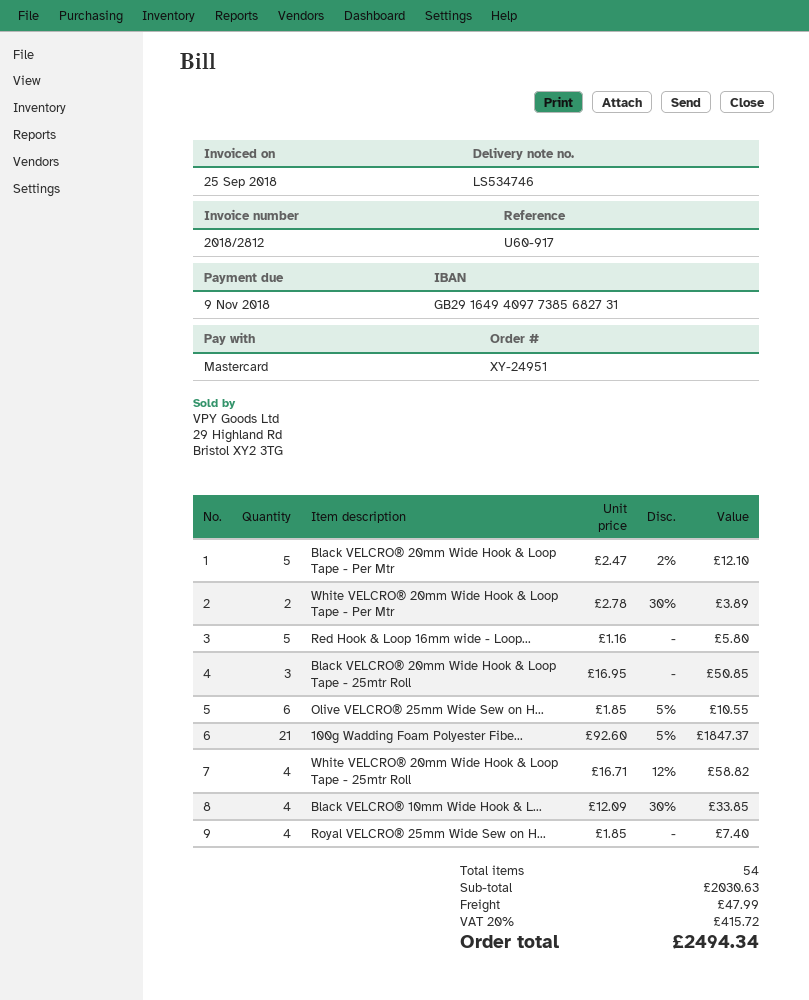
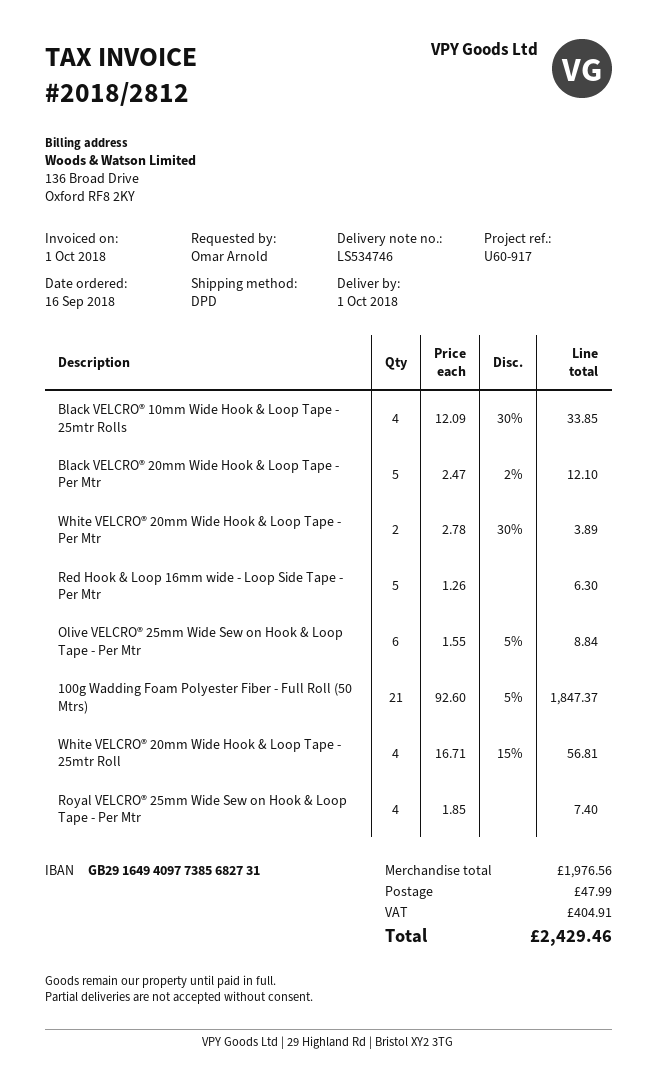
invoice date: 2018-09-25 -> 2018-10-01
Red Hook & Loop 16mm wide - Loop...: 5 x 1.16 = 5.80 -> 5 x 1.26 = 6.30
Black VELCRO® 20mm Wide Hook & Loop Tape - 25mtr Roll: 3 x 16.95 = 50.85 -> none
Olive VELCRO® 25mm Wide Sew on H...: 6 x 1.85 - 5% = 10.55 -> 6 x 1.55 - 5% = 8.84
White VELCRO® 20mm Wide Hook & Loop Tape - 25mtr Roll: 4 x 16.71 - 12% = 58.82 -> 4 x 16.71 - 15% = 56.81
subtotal: 2030.63 -> 1976.56
tax: 415.72 -> 404.91
total: 2494.34 -> 2429.46

